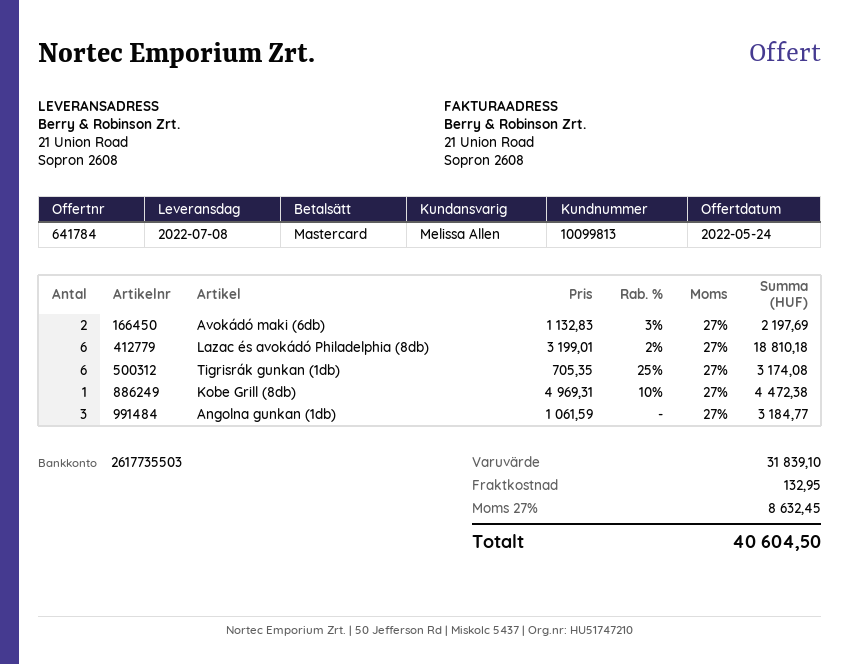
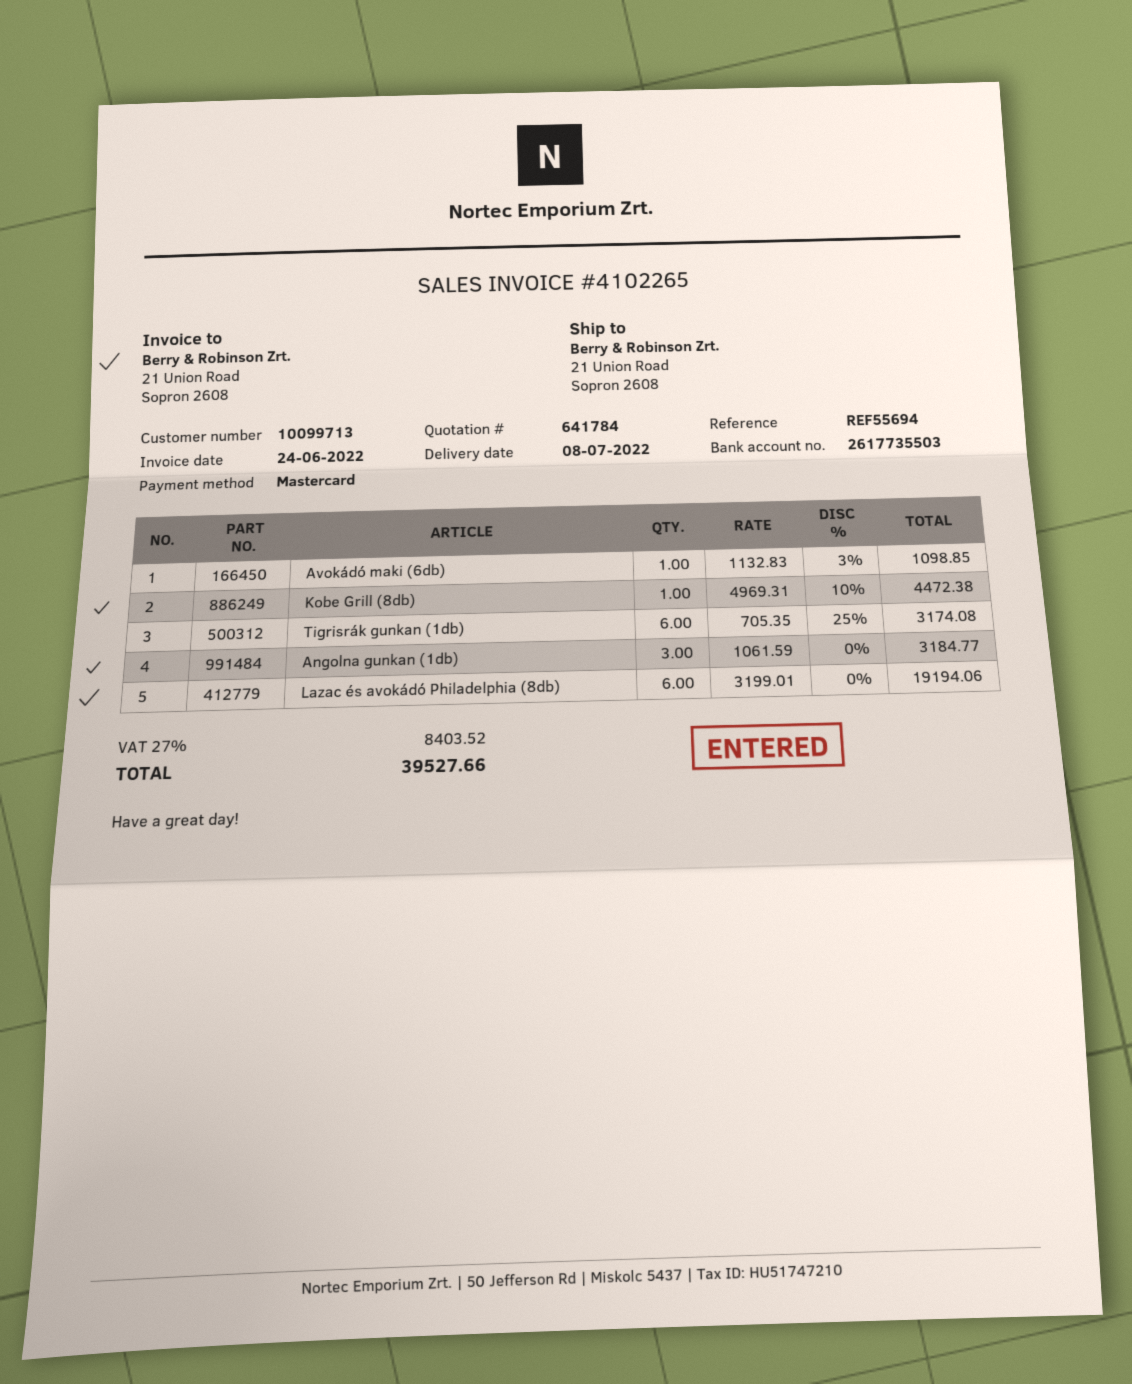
customer number: 10099813 -> 10099713
Avokádó maki (6db): 2 x 1132.83 - 3% = 2197.69 -> 1 x 1132.83 - 3% = 1098.85
Lazac és avokádó Philadelphia (8db): 6 x 3199.01 - 2% = 18810.18 -> 6 x 3199.01 = 19194.06
shipping: 132.95 -> none
tax: 27% = 8632.45 -> 27% = 8403.52
total: 40604.50 -> 39527.66

